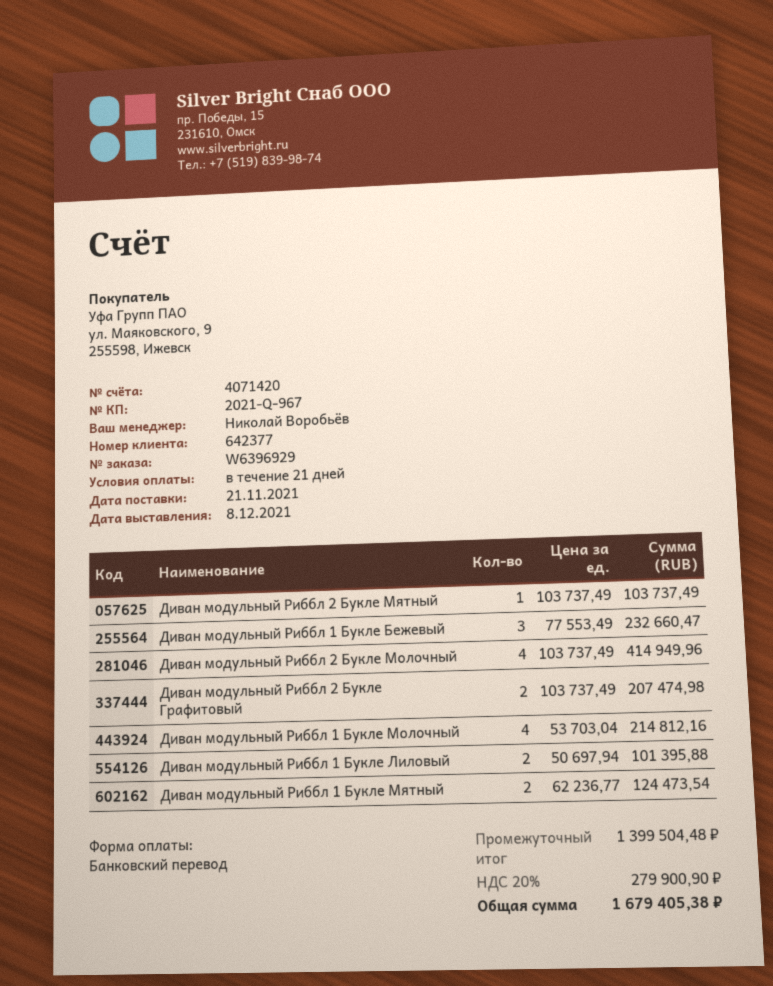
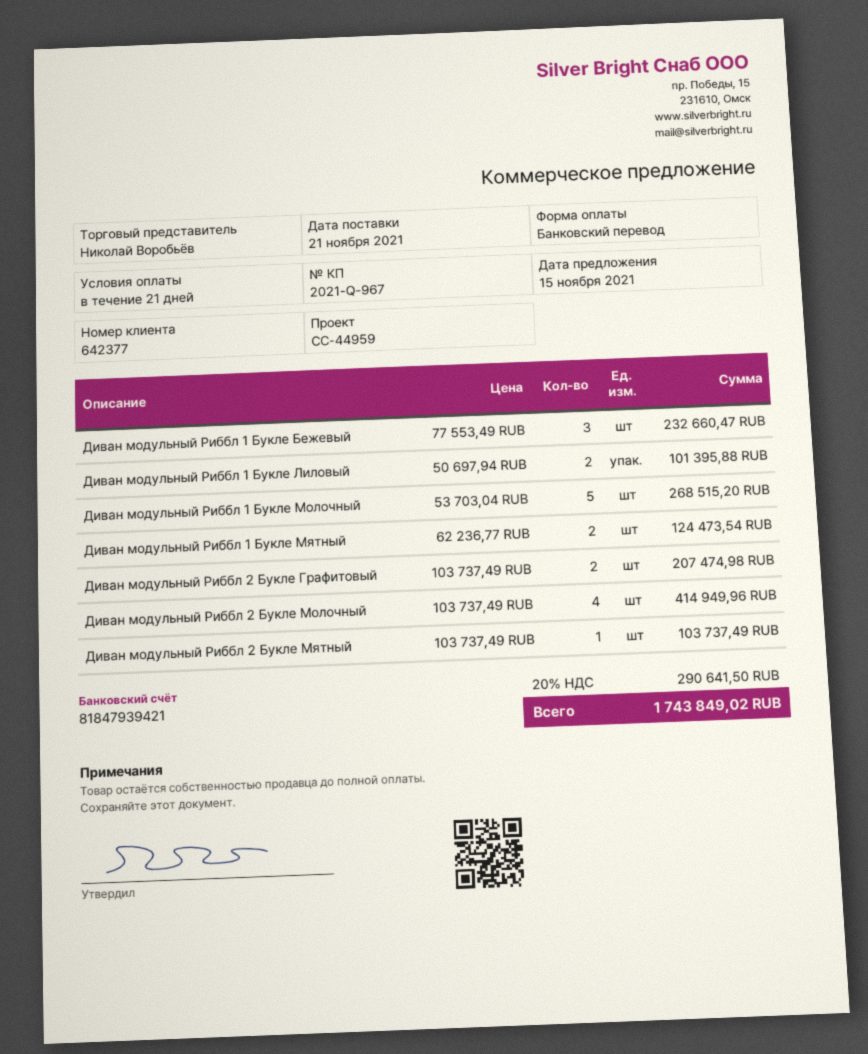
Диван модульный Риббл 1 Букле Молочный: 4 x 53703.04 = 214812.16 -> 5 x 53703.04 = 268515.20
tax: 20% = 279900.90 -> 20% = 290641.50
total: 1679405.38 -> 1743849.02

